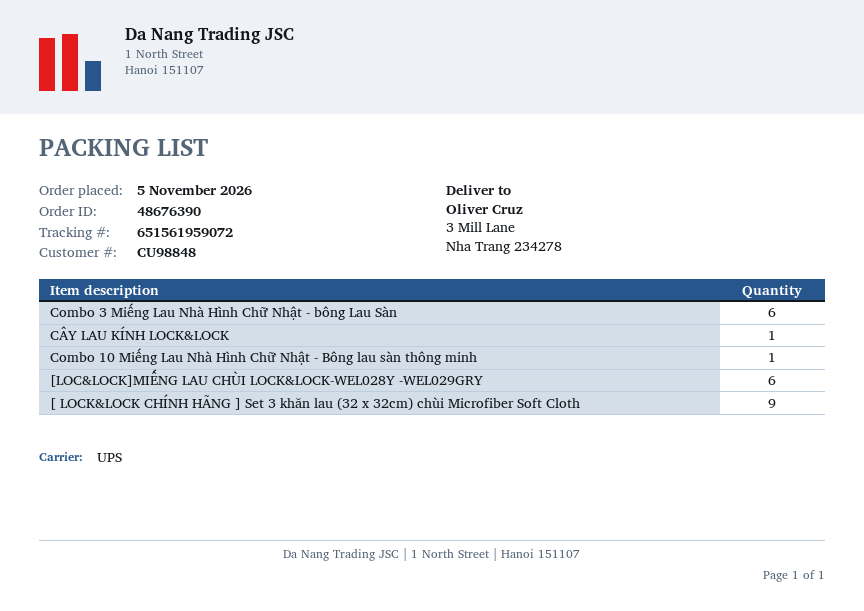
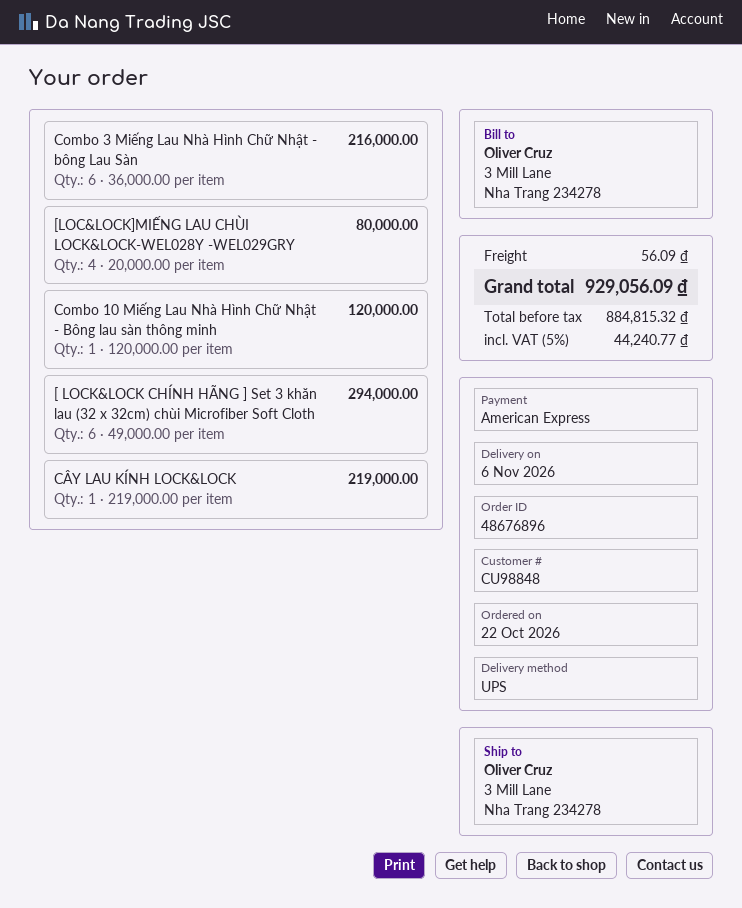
order number: 48676390 -> 48676896
order date: 2026-11-05 -> 2026-10-22
[LOC&LOCK]MIẾNG LAU CHÙI LOCK&LOCK-WEL028Y -WEL029GRY: 6 -> 4
[ LOCK&LOCK CHÍNH HÃNG ] Set 3 khăn lau (32 x 32cm) chùi Microfiber Soft Cloth: 9 -> 6

